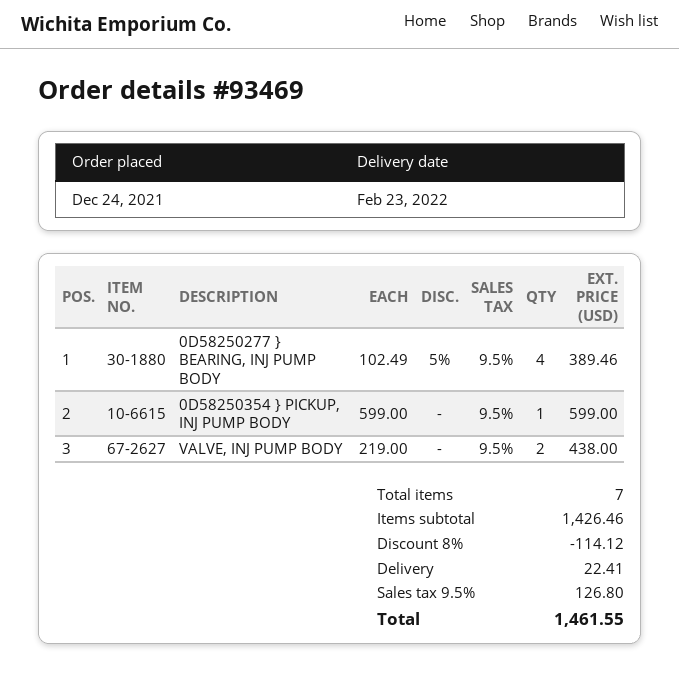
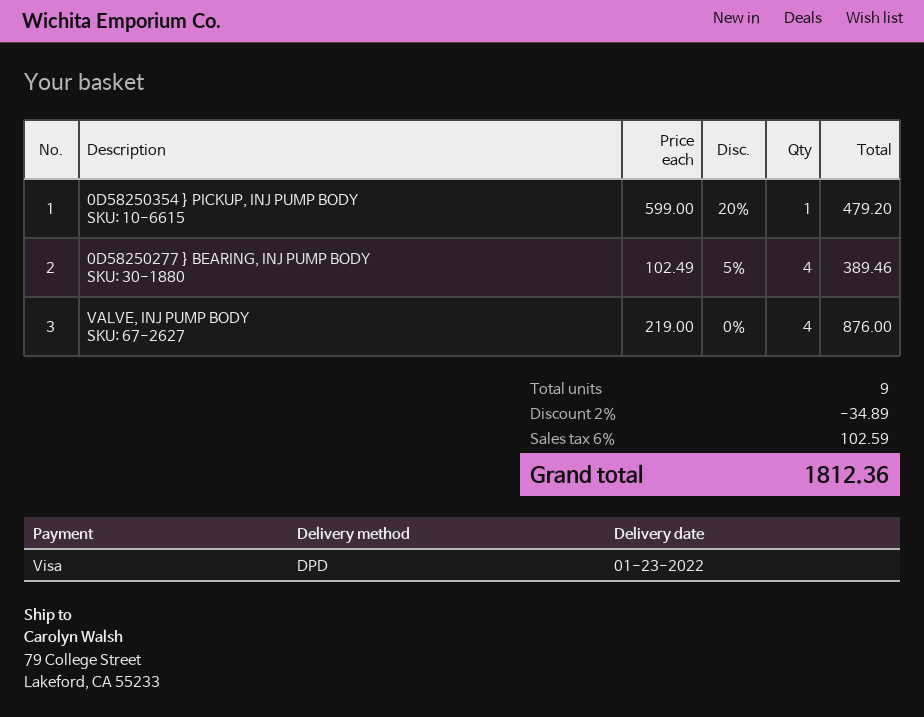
delivery date: 2022-02-23 -> 2022-01-23
0D58250354 } PICKUP, INJ PUMP BODY: 1 x 599.00 = 599.00 -> 1 x 599.00 - 20% = 479.20
VALVE, INJ PUMP BODY: 2 x 219.00 = 438.00 -> 4 x 219.00 = 876.00
total quantity: 7 -> 9
discount: 8% = 114.12 -> 2% = 34.89
shipping: 22.41 -> none
tax: 9.5% = 126.80 -> 6% = 102.59
total: 1461.55 -> 1812.36

